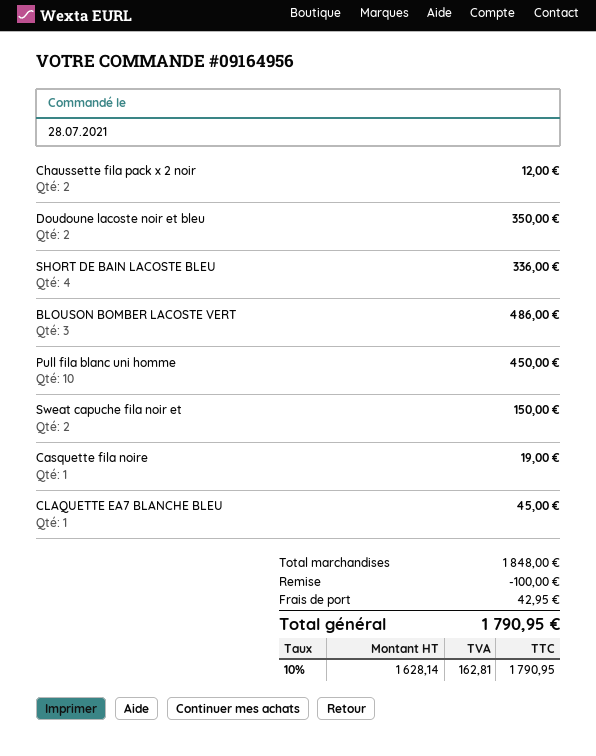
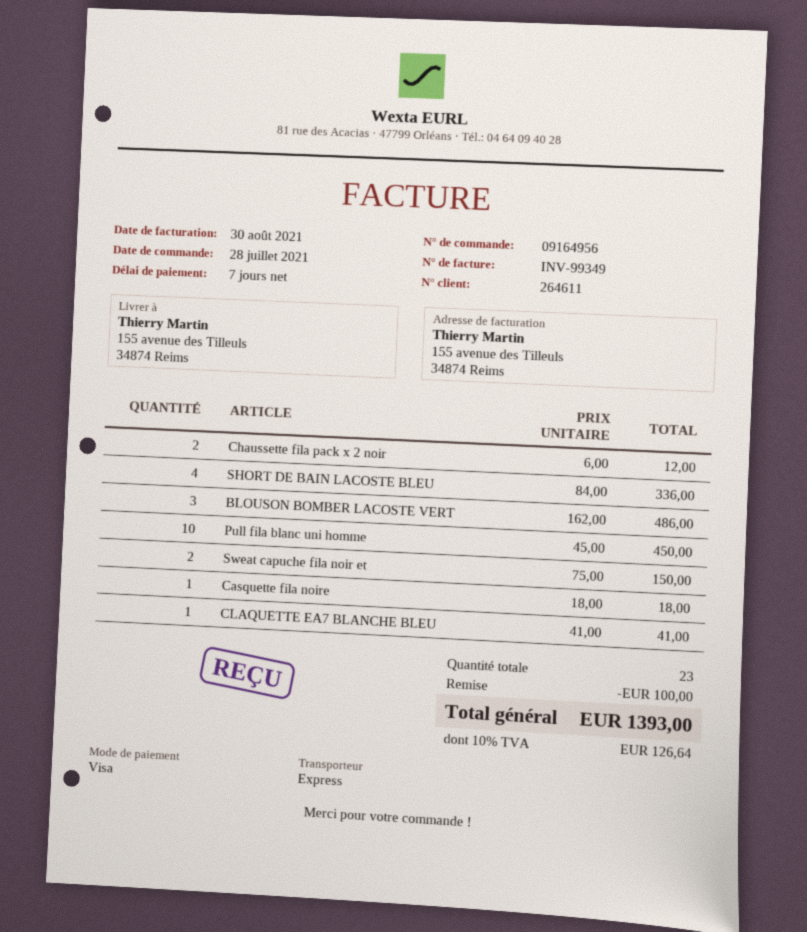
Doudoune lacoste noir et bleu: 2 for 350.00 -> none
Casquette fila noire: 1 for 19.00 -> 1 for 18.00
CLAQUETTE EA7 BLANCHE BLEU: 1 for 45.00 -> 1 for 41.00
shipping: 42.95 -> none
tax: 10% = 162.81 -> 10% = 126.64
total: 1790.95 -> 1393.00

